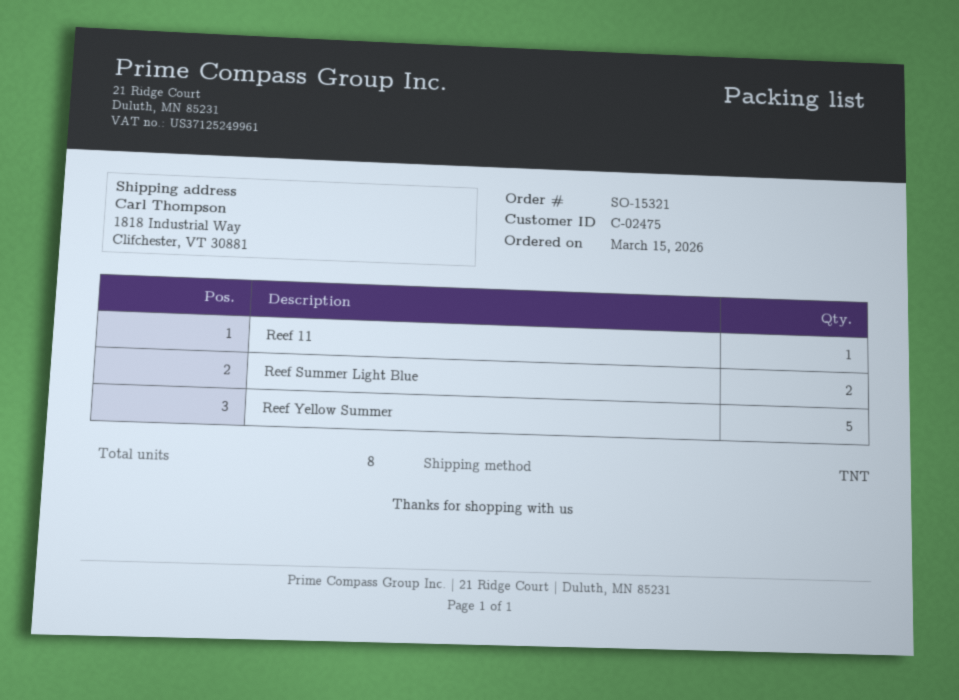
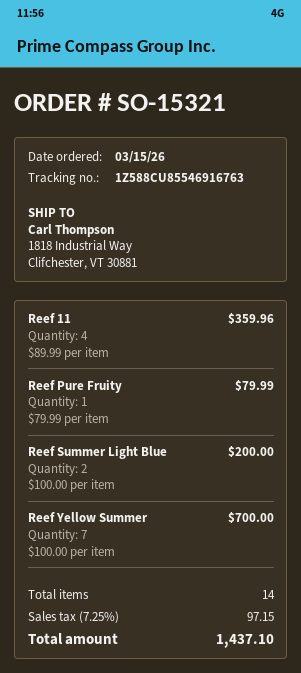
Reef 11: 1 -> 4
Reef Yellow Summer: 5 -> 7
Reef Pure Fruity: none -> 1
total quantity: 8 -> 14

